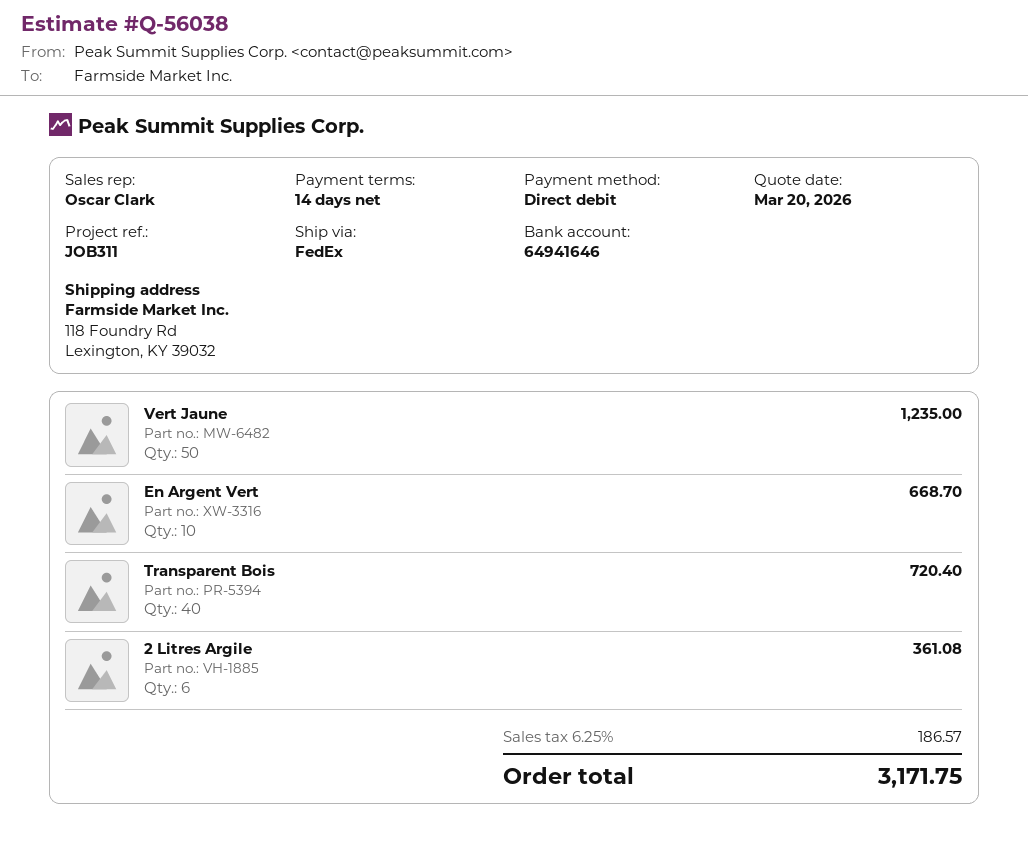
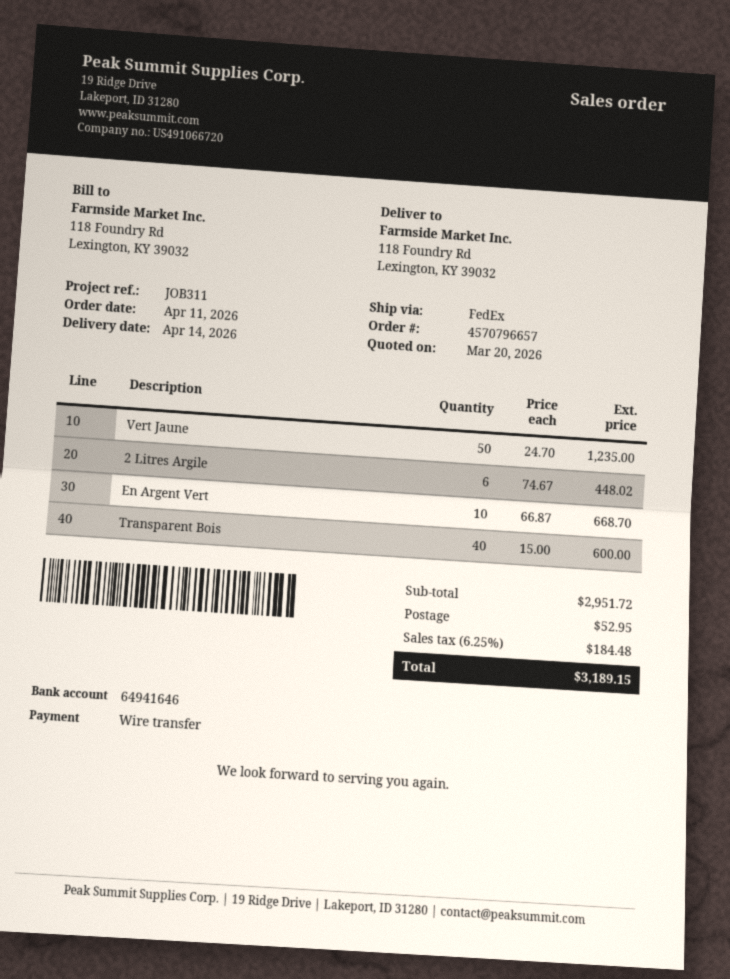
payment method: direct debit -> bank transfer
Transparent Bois: 40 for 720.40 -> 40 for 600.00
2 Litres Argile: 6 for 361.08 -> 6 for 448.02
shipping: none -> 52.95
tax: 6.25% = 186.57 -> 6.25% = 184.48
total: 3171.75 -> 3189.15

